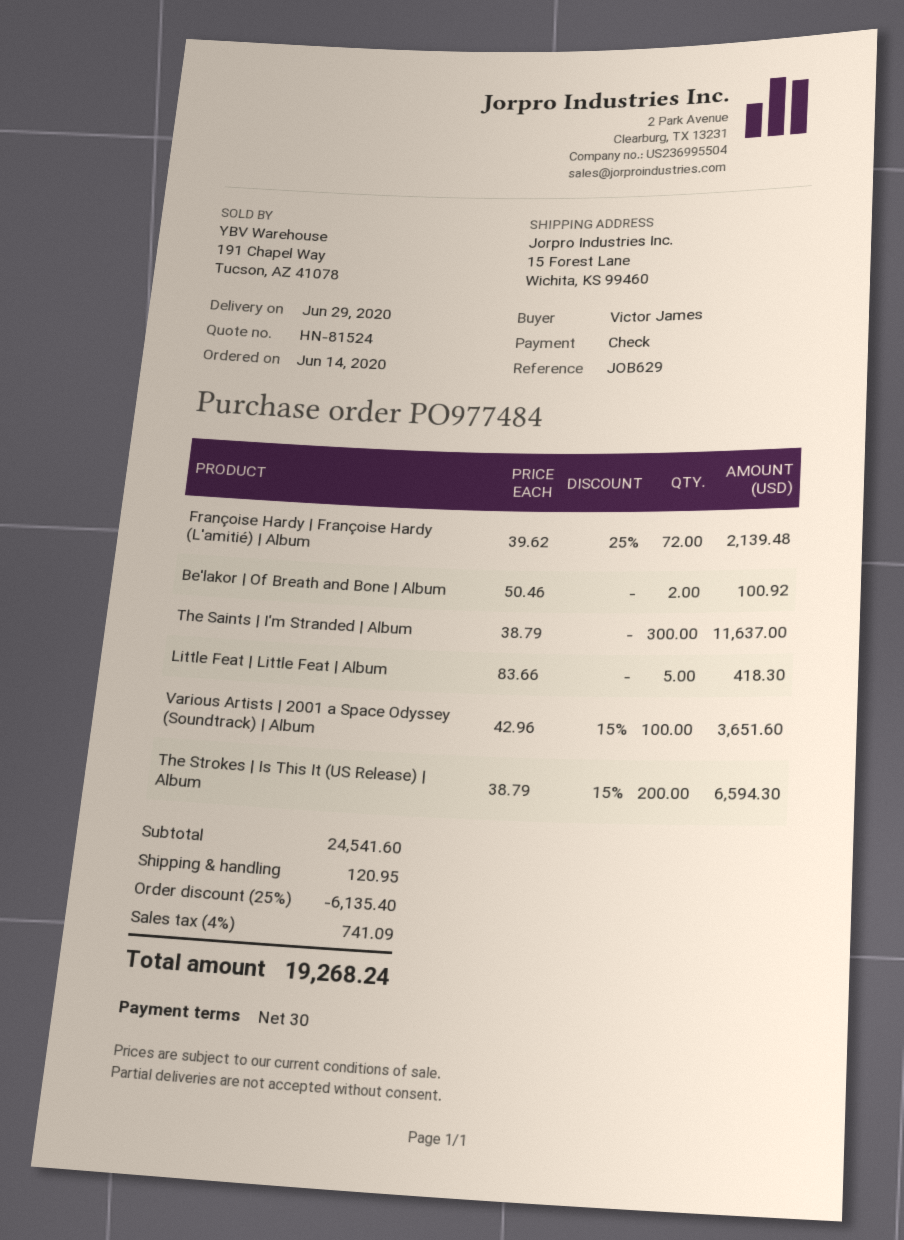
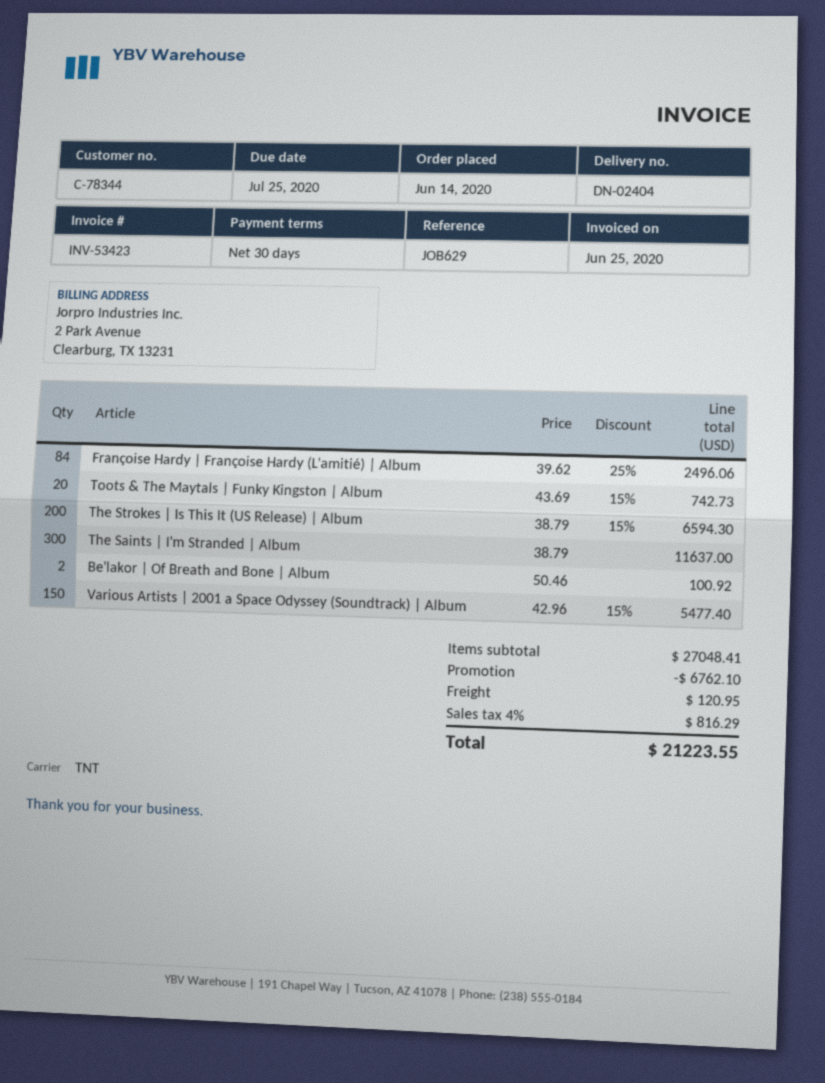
Françoise Hardy | Françoise Hardy (L'amitié) | Album: 72 x 39.62 - 25% = 2139.48 -> 84 x 39.62 - 25% = 2496.06
Little Feat | Little Feat | Album: 5 x 83.66 = 418.30 -> none
Various Artists | 2001 a Space Odyssey (Soundtrack) | Album: 100 x 42.96 - 15% = 3651.60 -> 150 x 42.96 - 15% = 5477.40
Toots & The Maytals | Funky Kingston | Album: none -> 20 x 43.69 - 15% = 742.73
subtotal: 24541.60 -> 27048.41
discount: 6135.40 -> 6762.10
tax: 4% = 741.09 -> 4% = 816.29
total: 19268.24 -> 21223.55

